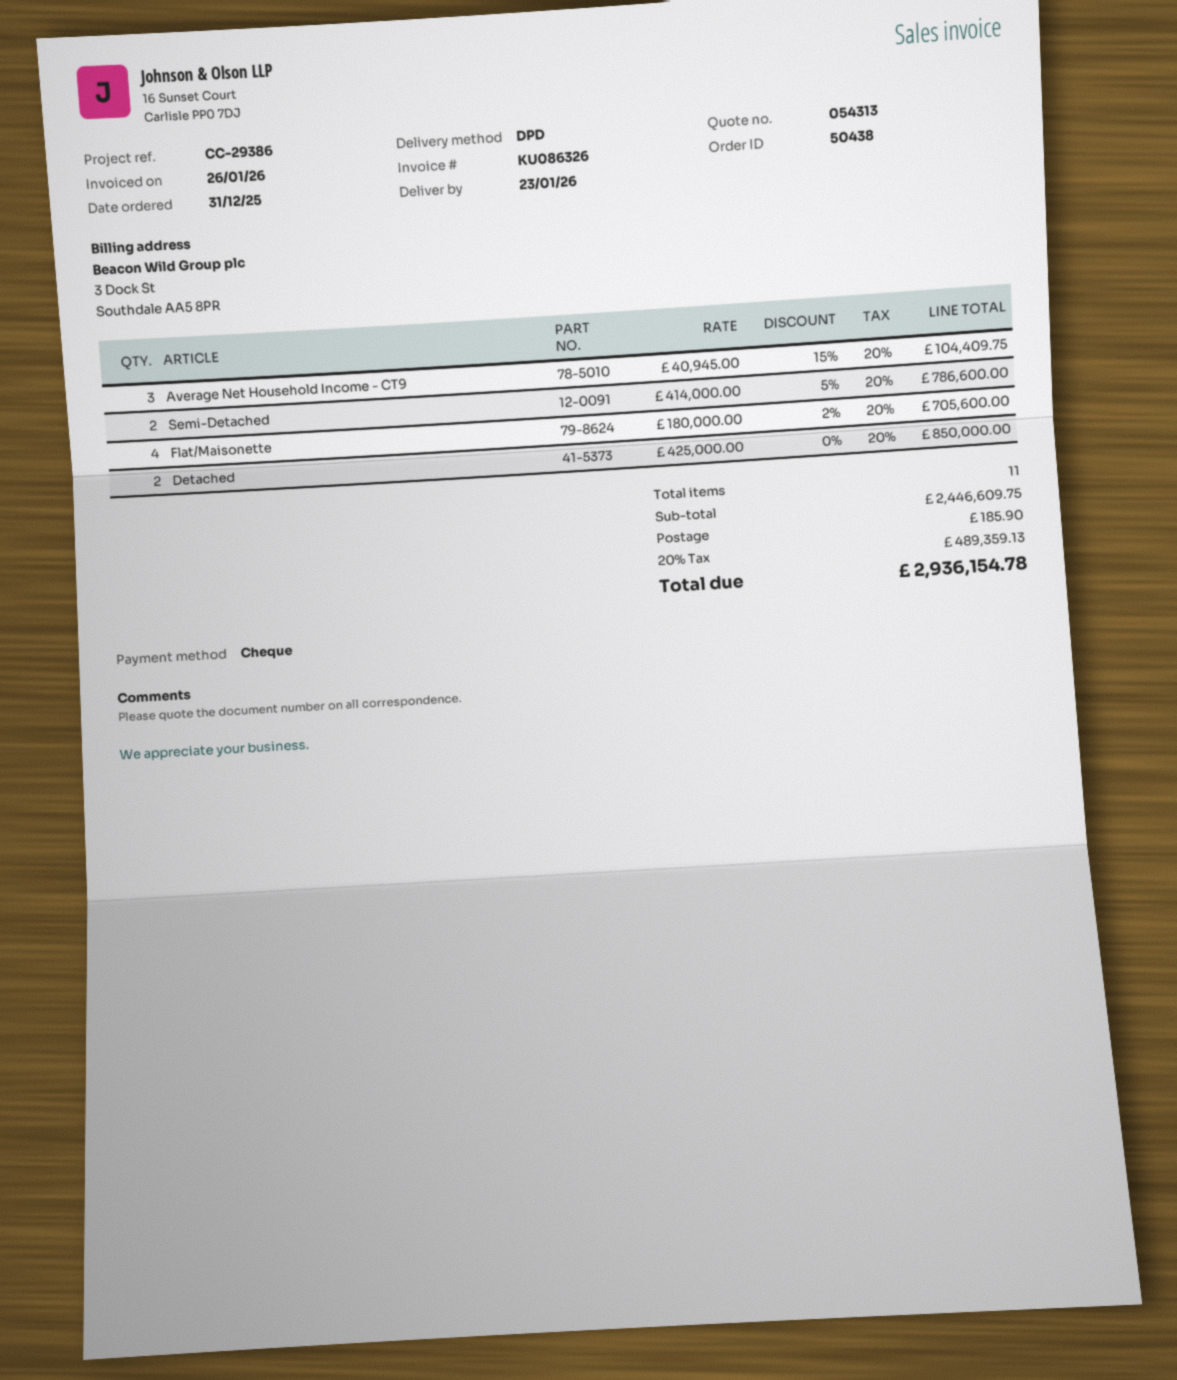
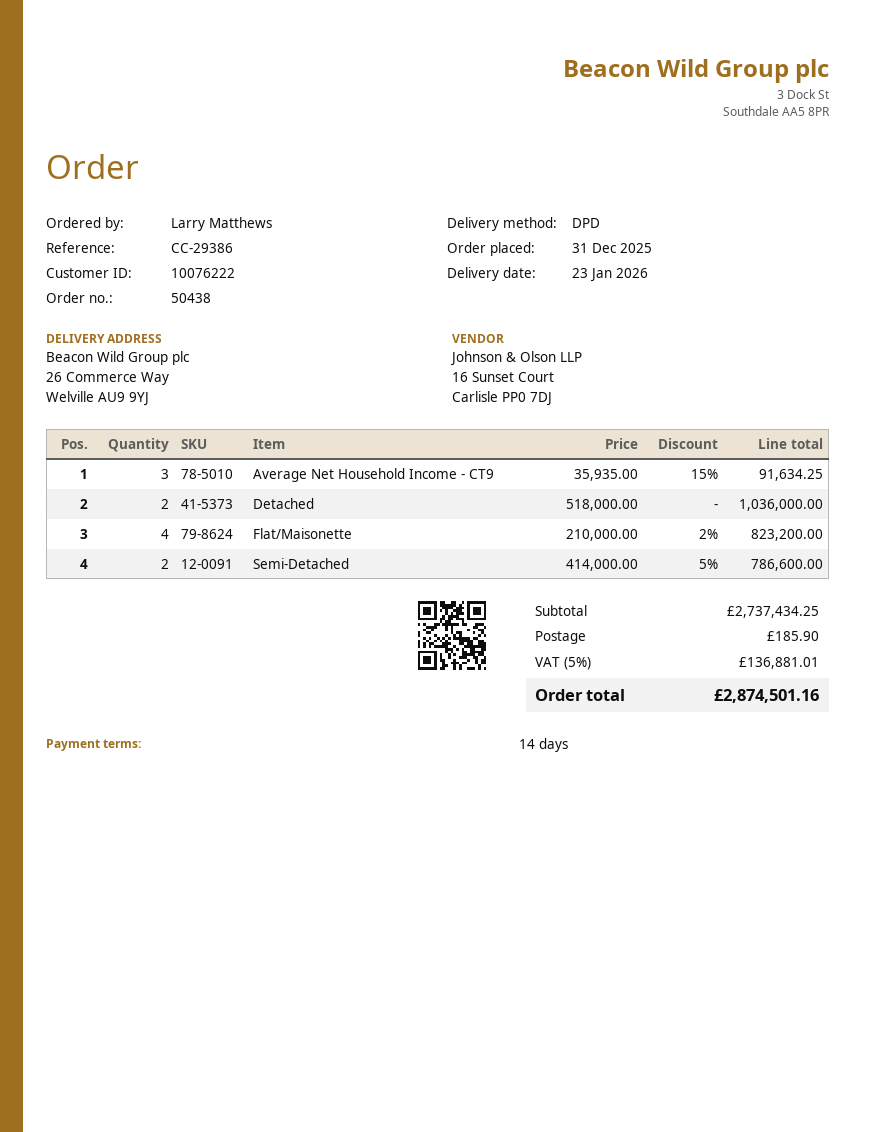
Average Net Household Income - CT9: 3 x 40945.00 - 15% = 104409.75 -> 3 x 35935.00 - 15% = 91634.25
Flat/Maisonette: 4 x 180000.00 - 2% = 705600.00 -> 4 x 210000.00 - 2% = 823200.00
Detached: 2 x 425000.00 = 850000.00 -> 2 x 518000.00 = 1036000.00
subtotal: 2446609.75 -> 2737434.25
tax: 20% = 489359.13 -> 5% = 136881.01
total: 2936154.78 -> 2874501.16

